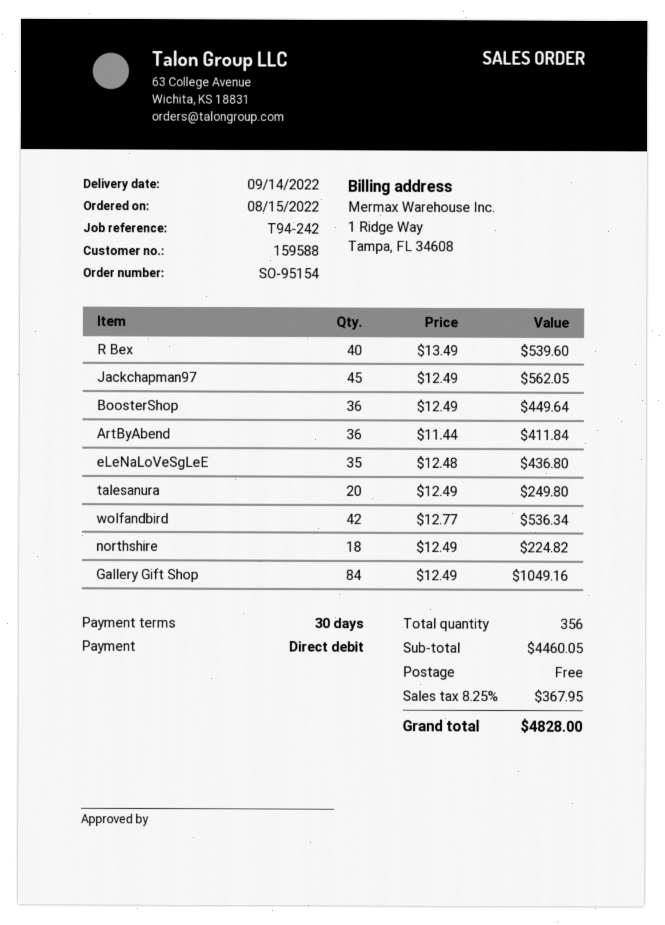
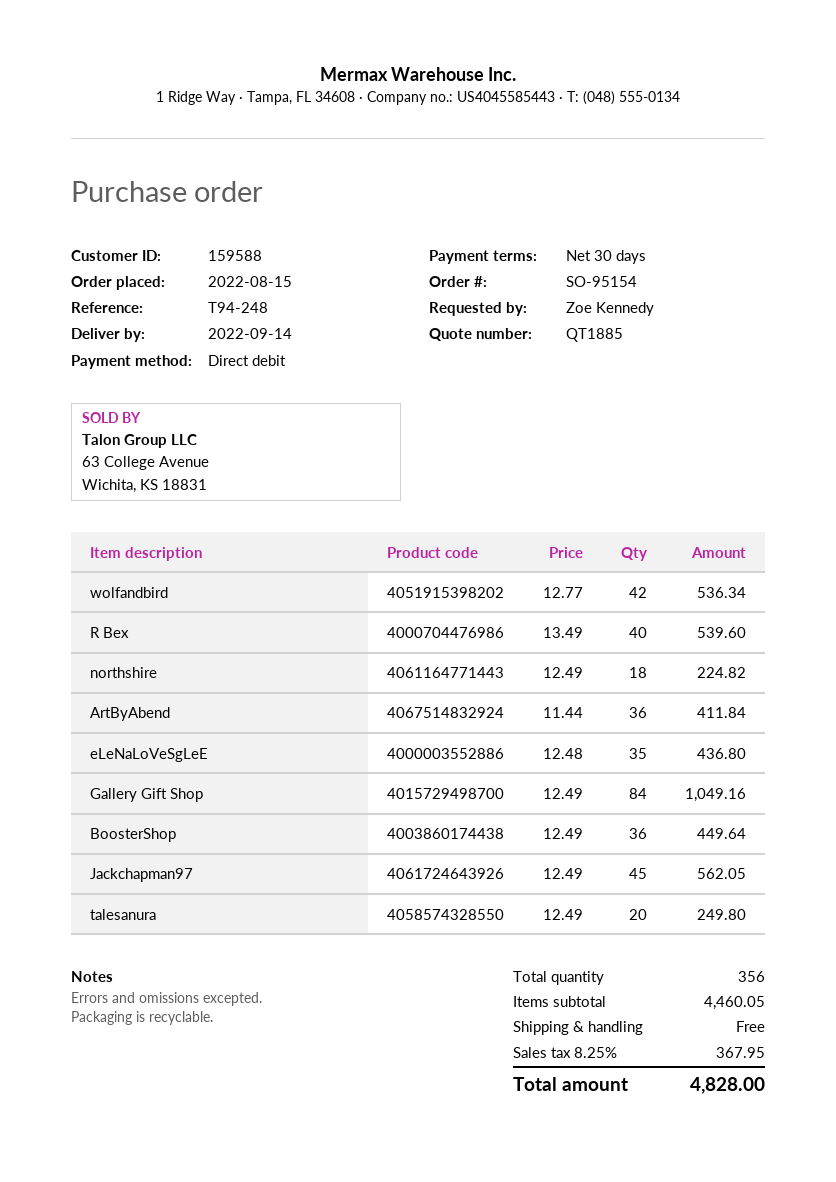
reference: T94-242 -> T94-248

